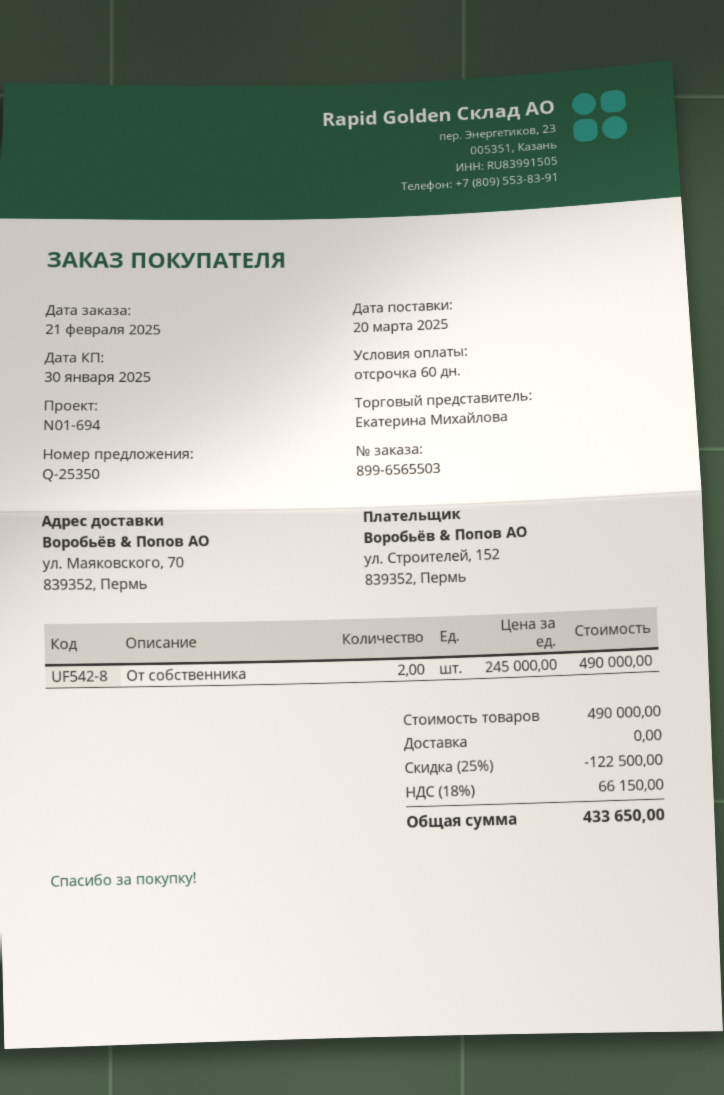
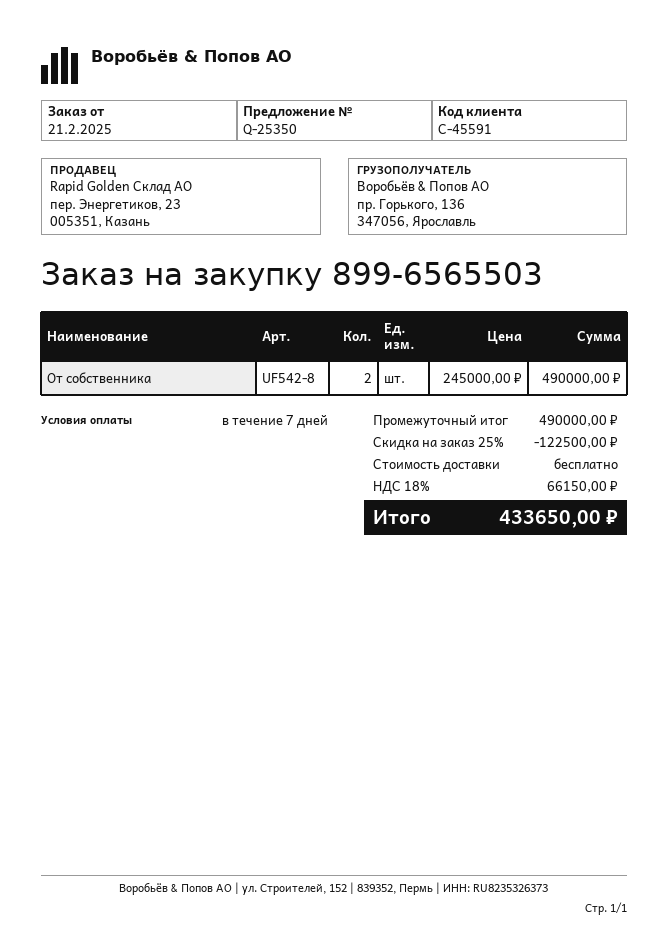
payment terms: 60 days -> 7 days
ship to: ул. Маяковского, 70, 839352, Пермь -> пр. Горького, 136, 347056, Ярославль

